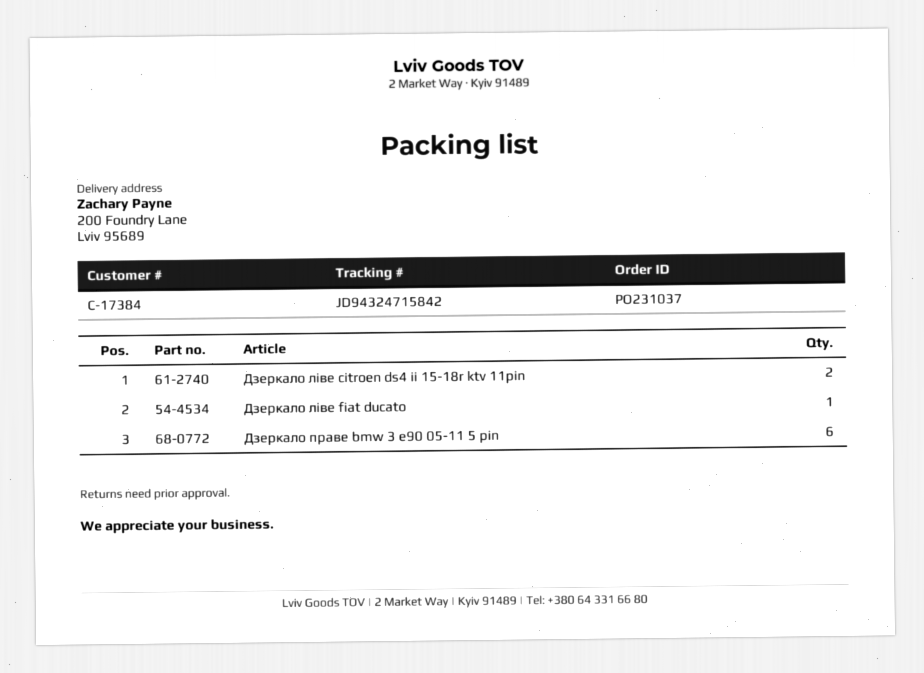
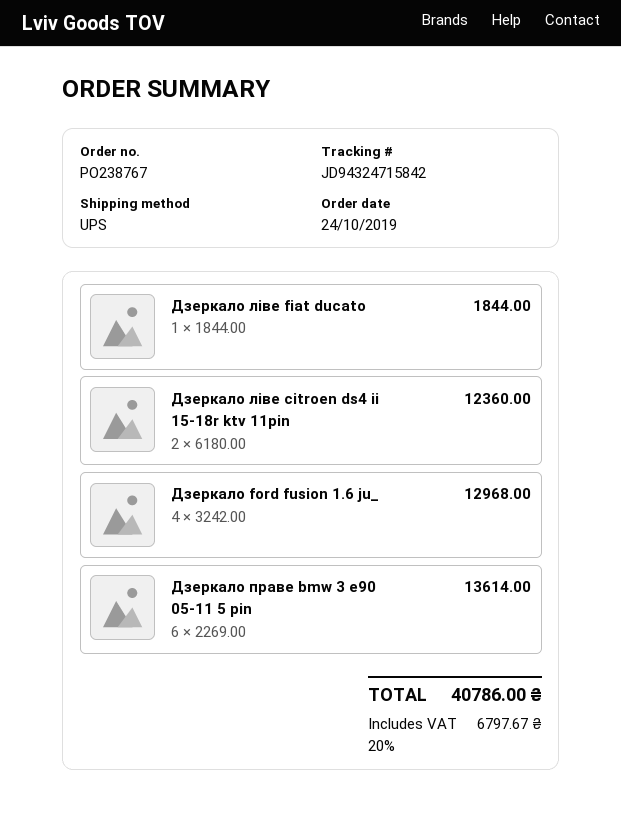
order number: PO231037 -> PO238767
Дзеркало ford fusion 1.6 ju_: none -> 4

